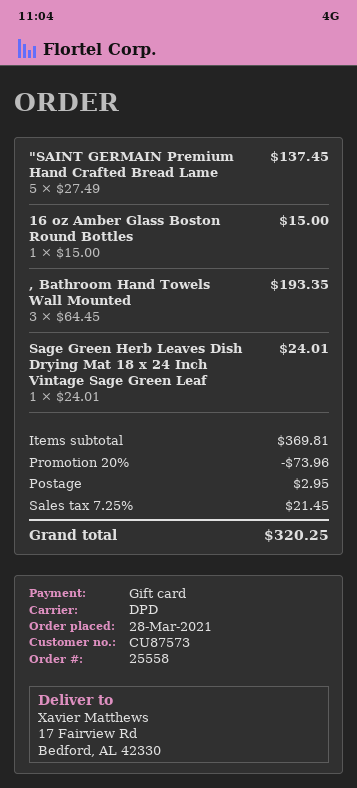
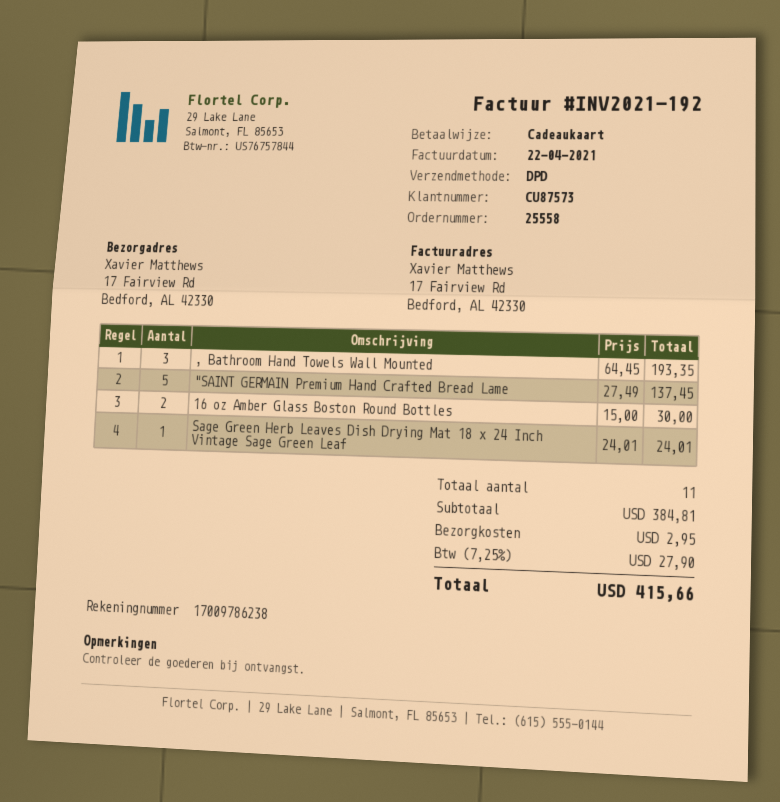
16 oz Amber Glass Boston Round Bottles: 1 x 15.00 = 15.00 -> 2 x 15.00 = 30.00
subtotal: 369.81 -> 384.81
discount: 20% = 73.96 -> none
tax: 7.25% = 21.45 -> 7.25% = 27.90
total: 320.25 -> 415.66

